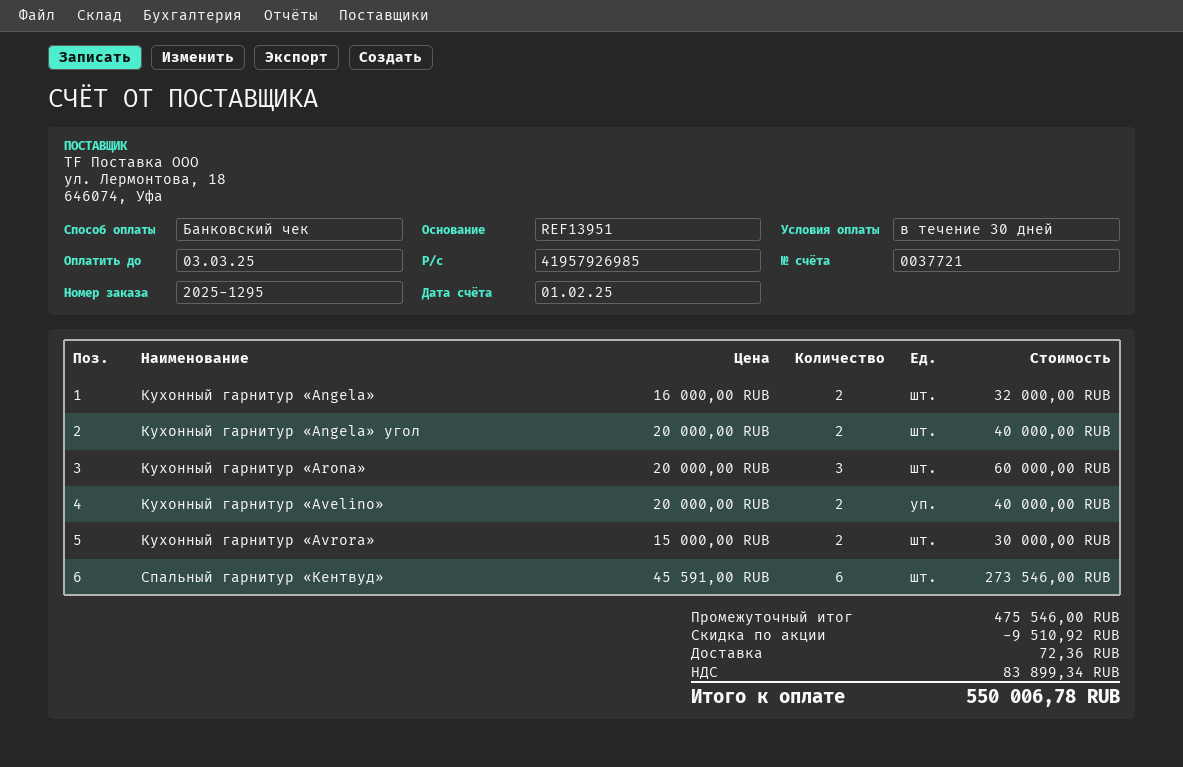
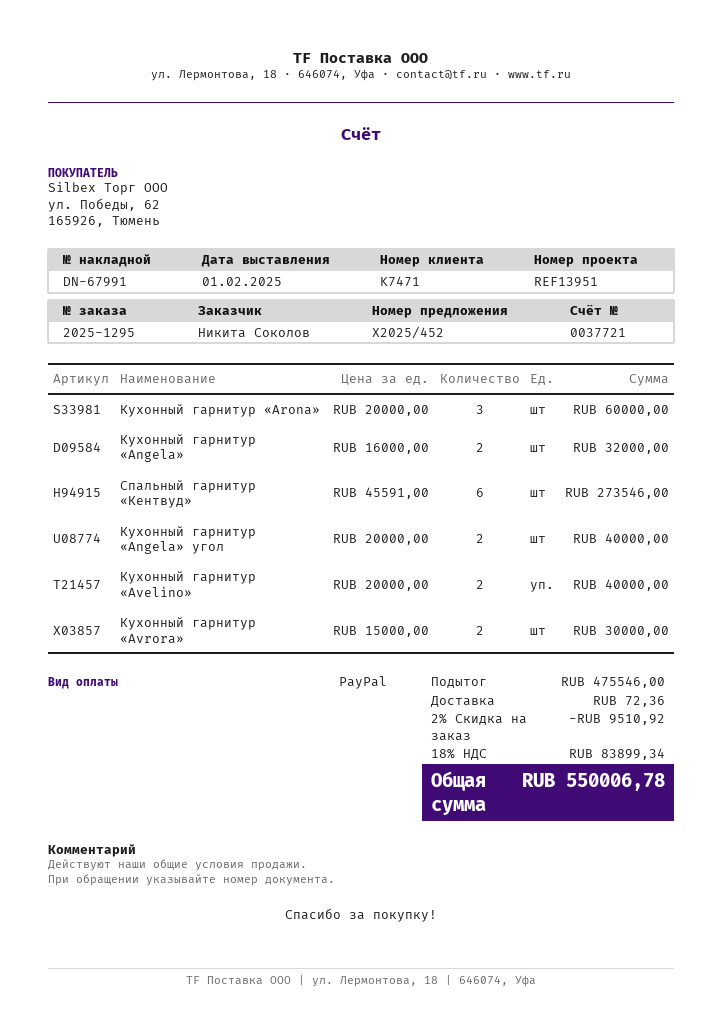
payment method: cheque -> PayPal

